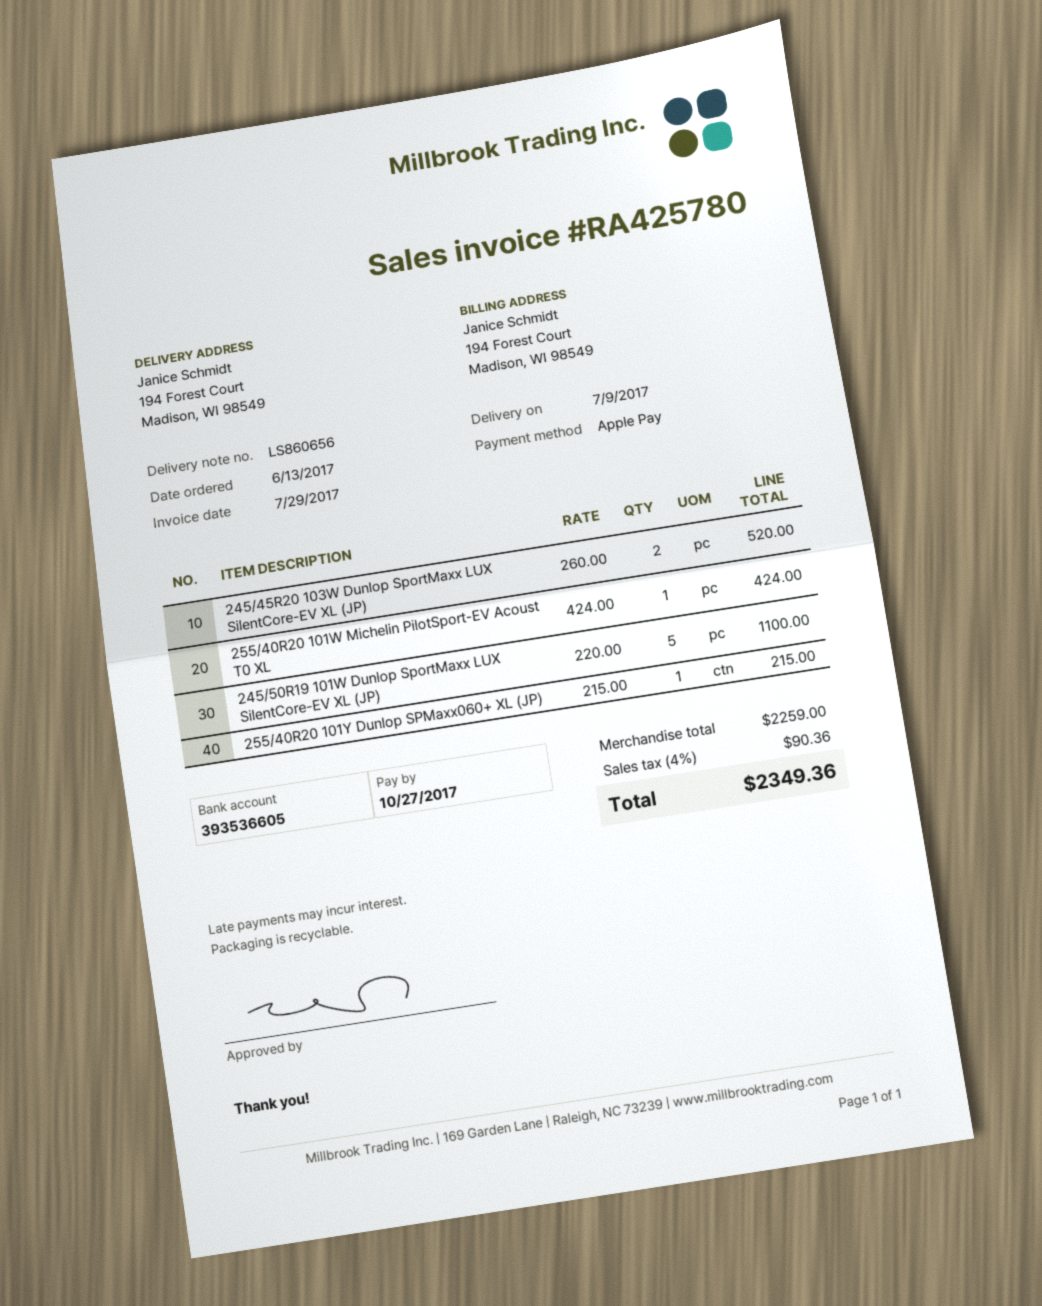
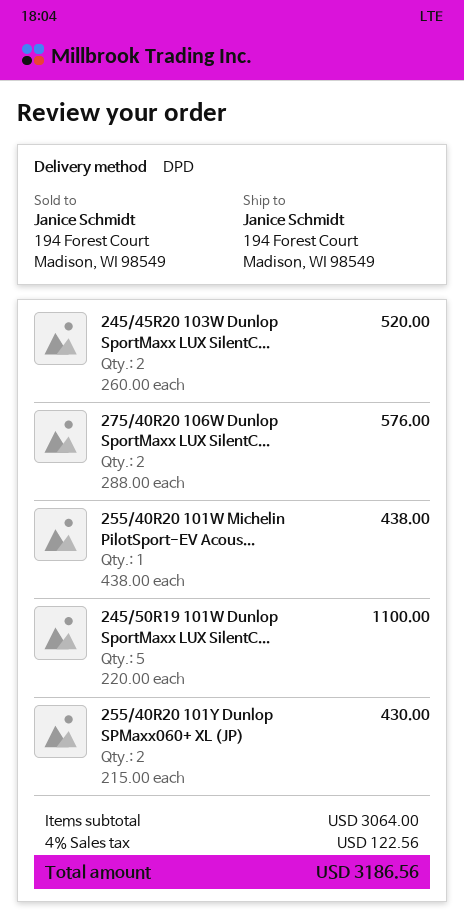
255/40R20 101W Michelin PilotSport-EV Acoust T0 XL: 1 x 424.00 = 424.00 -> 1 x 438.00 = 438.00
255/40R20 101Y Dunlop SPMaxx060+ XL (JP): 1 x 215.00 = 215.00 -> 2 x 215.00 = 430.00
275/40R20 106W Dunlop SportMaxx LUX SilentC...: none -> 2 x 288.00 = 576.00
subtotal: 2259.00 -> 3064.00
tax: 4% = 90.36 -> 4% = 122.56
total: 2349.36 -> 3186.56

